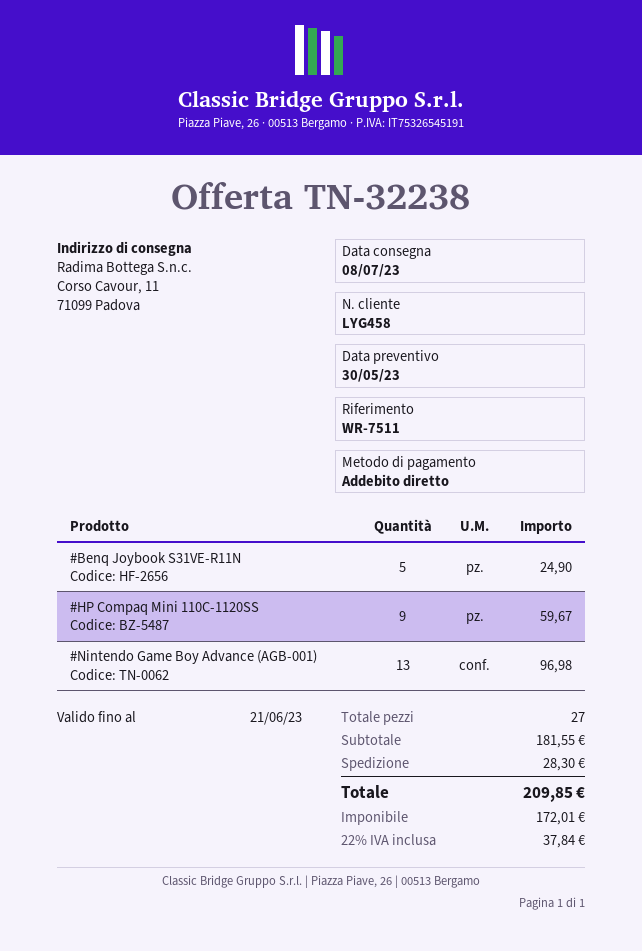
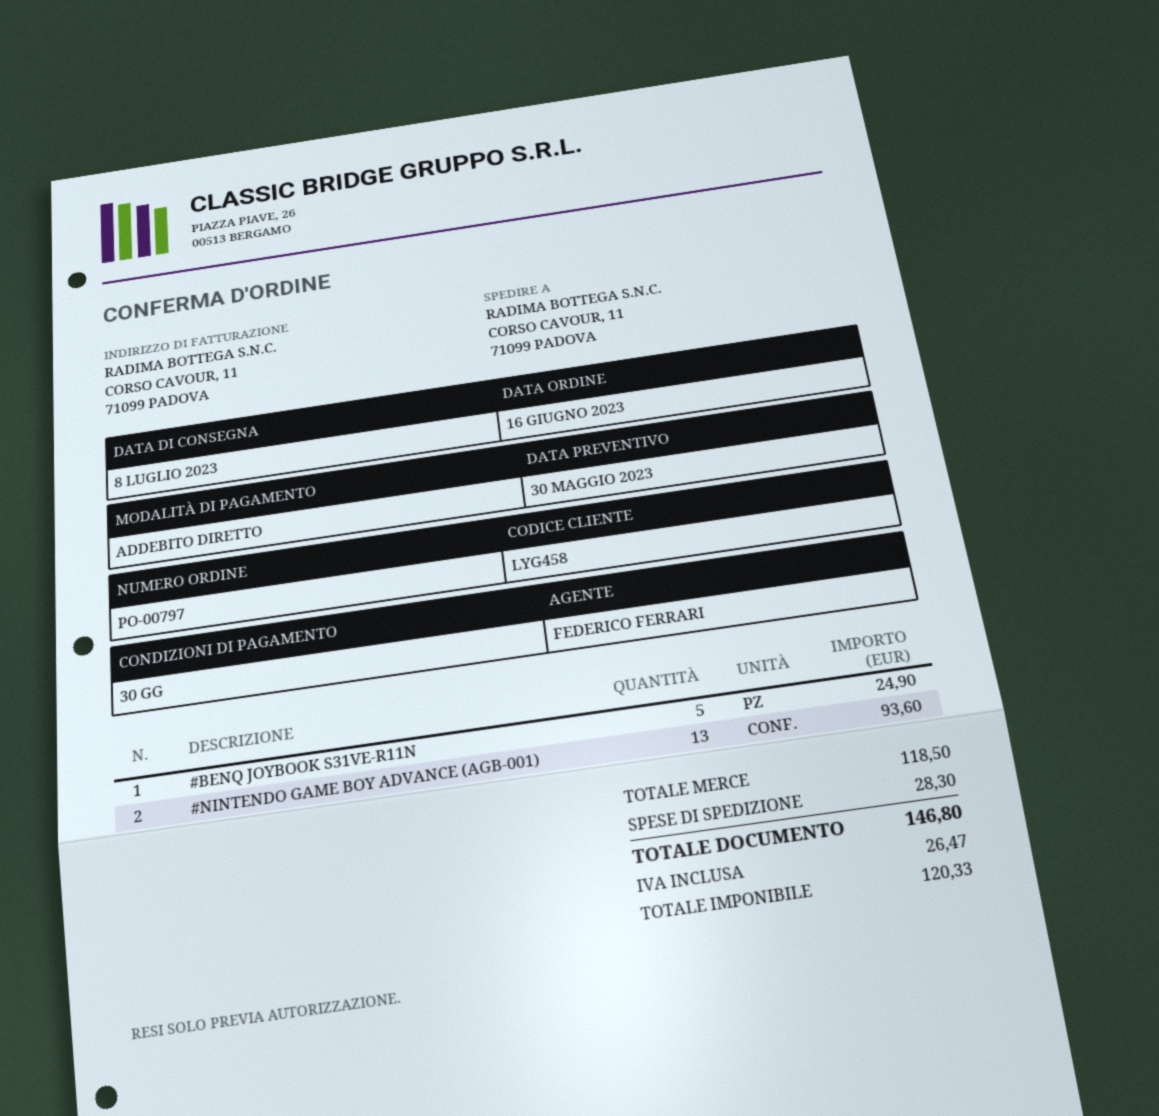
#HP Compaq Mini 110C-1120SS: 9 for 59.67 -> none
#Nintendo Game Boy Advance (AGB-001): 13 for 96.98 -> 13 for 93.60
subtotal: 181.55 -> 118.50
net: 172.01 -> 120.33
tax: 37.84 -> 26.47
total: 209.85 -> 146.80

